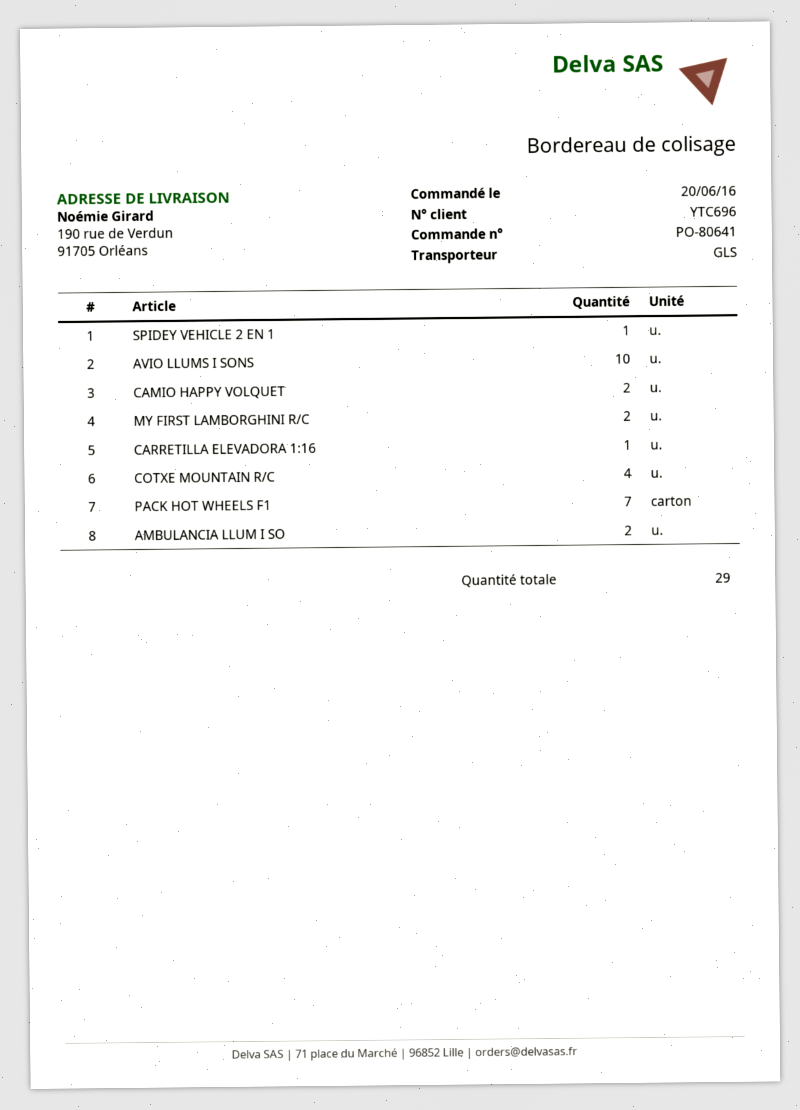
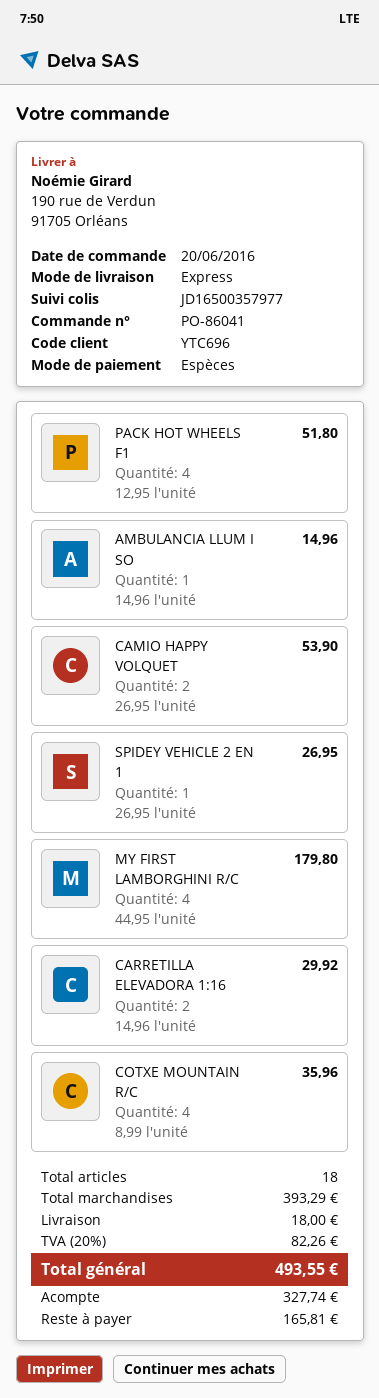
order number: PO-80641 -> PO-86041
shipping method: GLS -> express
AVIO LLUMS I SONS: 10 -> none
MY FIRST LAMBORGHINI R/C: 2 -> 4
CARRETILLA ELEVADORA 1:16: 1 -> 2
PACK HOT WHEELS F1: 7 -> 4
AMBULANCIA LLUM I SO: 2 -> 1
total quantity: 29 -> 18

